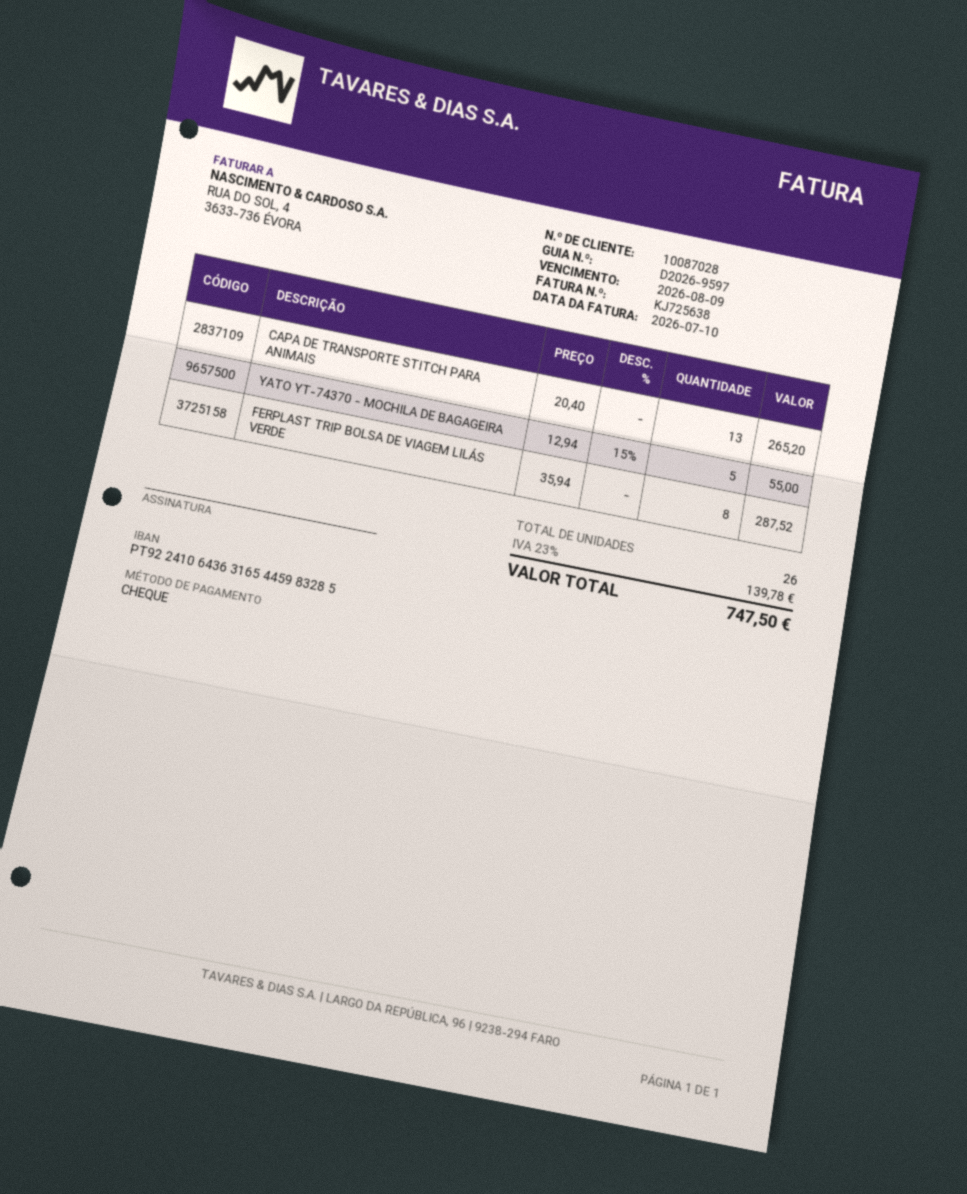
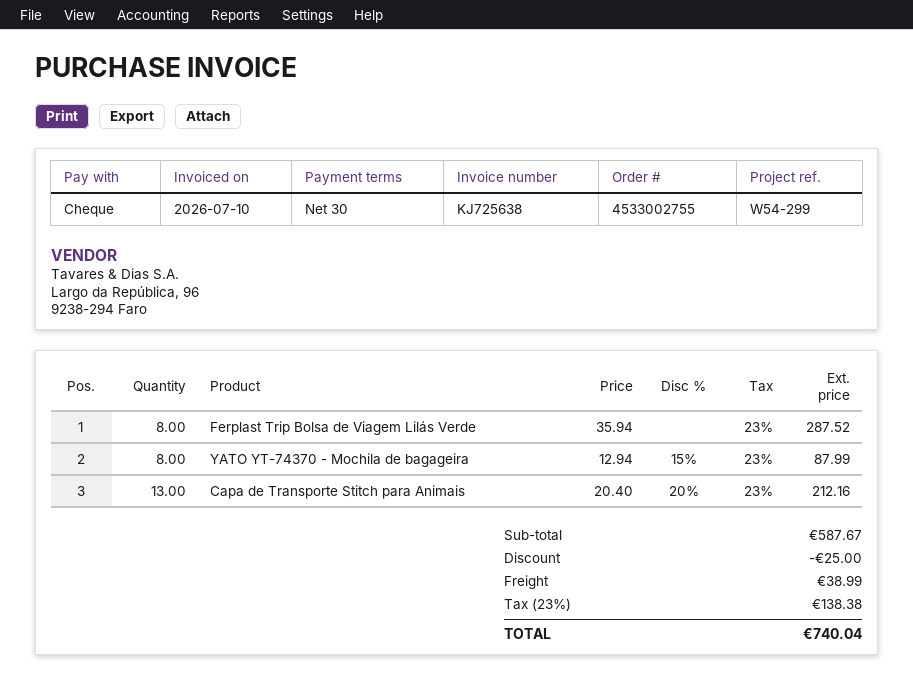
CAPA DE TRANSPORTE STITCH PARA ANIMAIS: 13 x 20.40 = 265.20 -> 13 x 20.40 - 20% = 212.16
YATO YT-74370 - MOCHILA DE BAGAGEIRA: 5 x 12.94 - 15% = 55.00 -> 8 x 12.94 - 15% = 87.99
discount: none -> 25.00
shipping: none -> 38.99
tax: 23% = 139.78 -> 23% = 138.38
total: 747.50 -> 740.04

